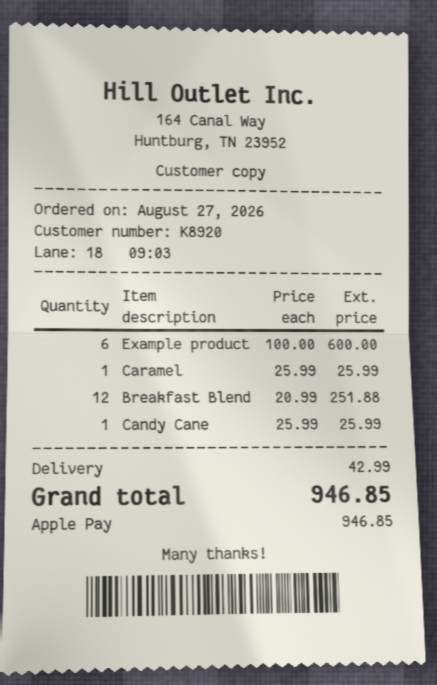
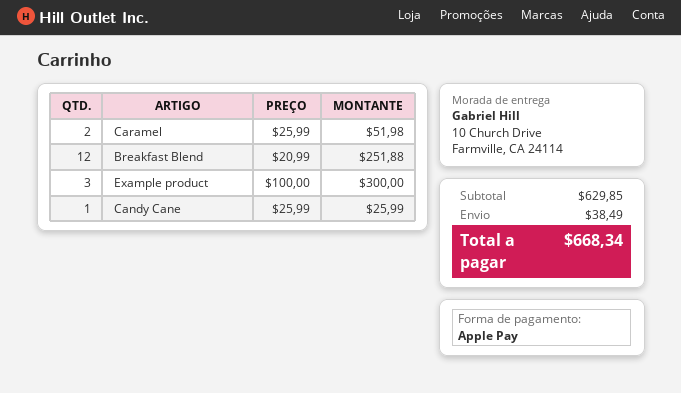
Example product: 6 x 100.00 = 600.00 -> 3 x 100.00 = 300.00
Caramel: 1 x 25.99 = 25.99 -> 2 x 25.99 = 51.98
shipping: 42.99 -> 38.49
total: 946.85 -> 668.34

